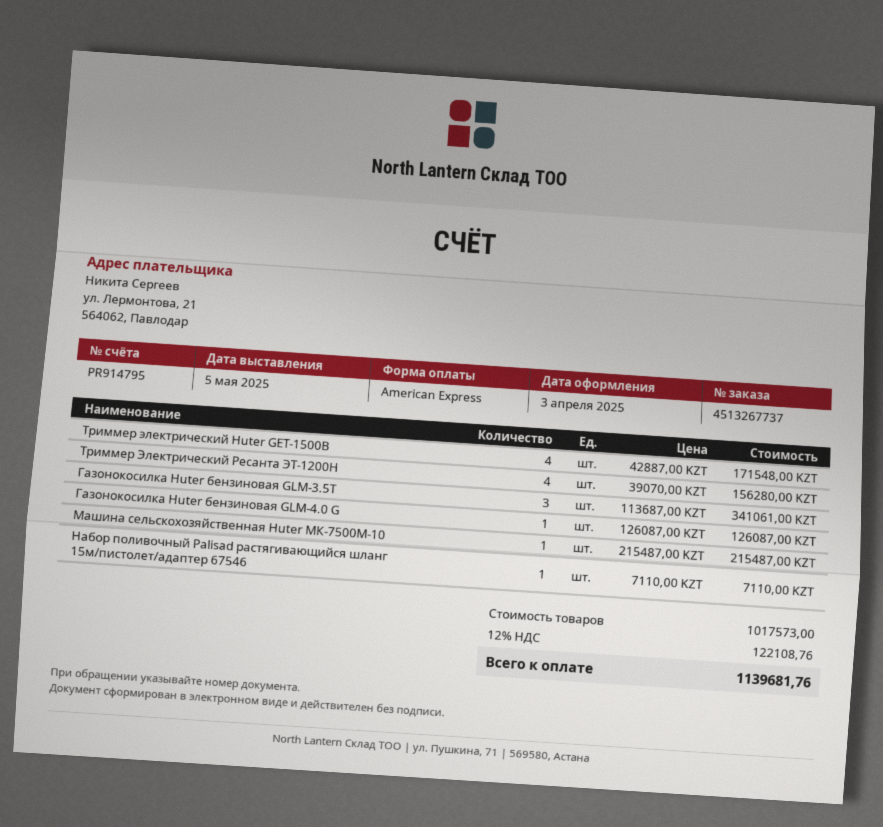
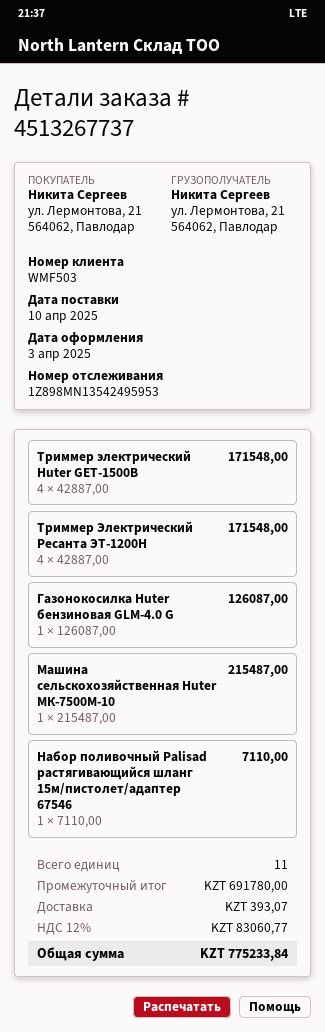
Триммер Электрический Ресанта ЭТ-1200Н: 4 x 39070.00 = 156280.00 -> 4 x 42887.00 = 171548.00
Газонокосилка Huter бензиновая GLM-3.5T: 3 x 113687.00 = 341061.00 -> none
subtotal: 1017573.00 -> 691780.00
shipping: none -> 393.07
tax: 12% = 122108.76 -> 12% = 83060.77
total: 1139681.76 -> 775233.84

